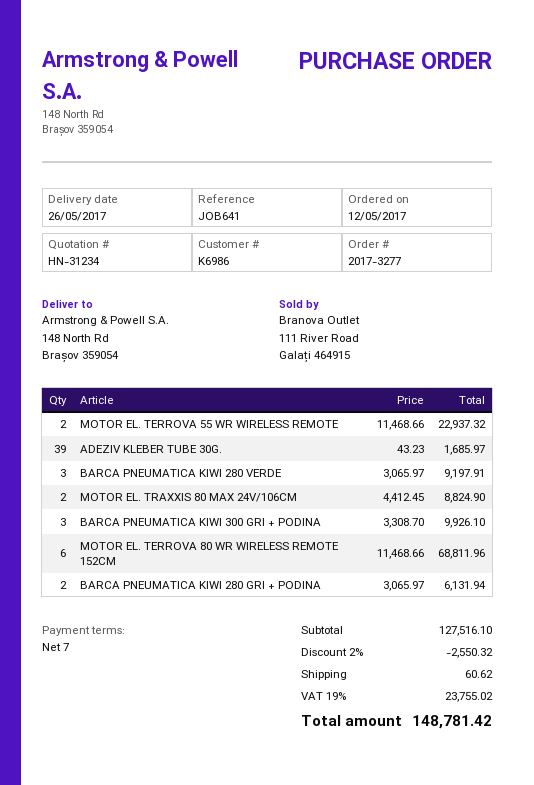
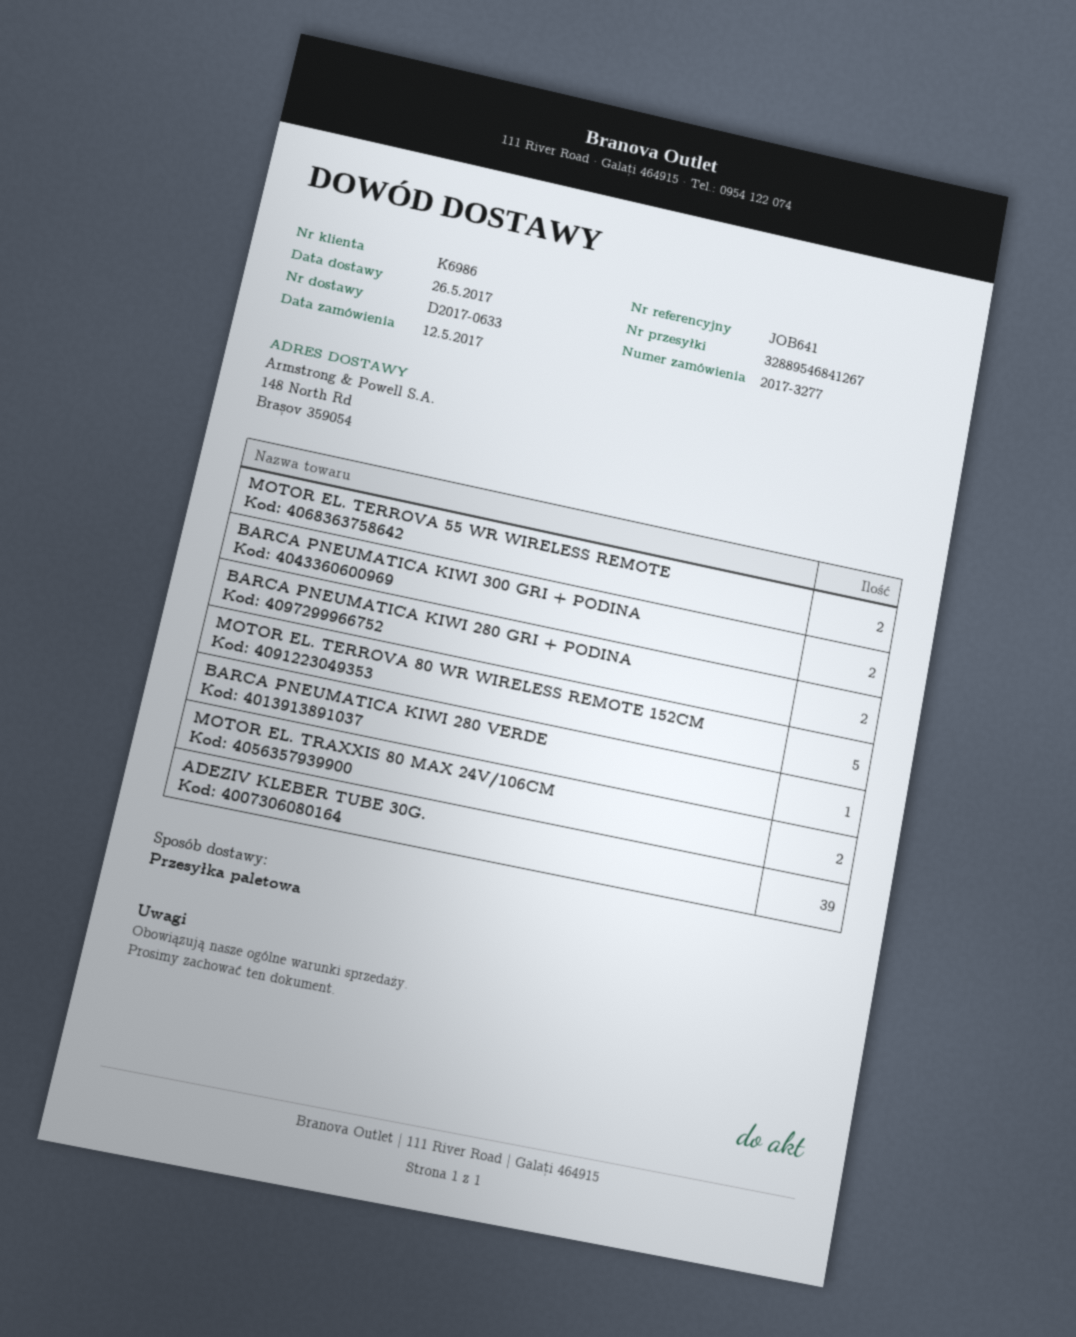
BARCA PNEUMATICA KIWI 280 VERDE: 3 -> 1
BARCA PNEUMATICA KIWI 300 GRI + PODINA: 3 -> 2
MOTOR EL. TERROVA 80 WR WIRELESS REMOTE 152CM: 6 -> 5

